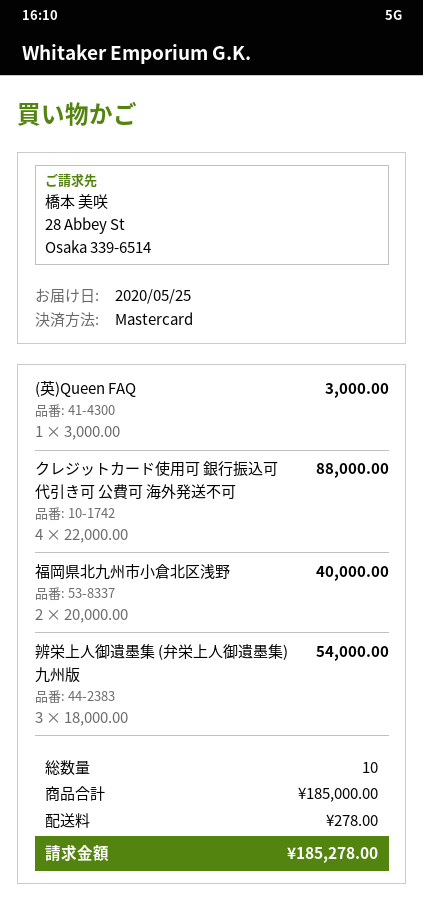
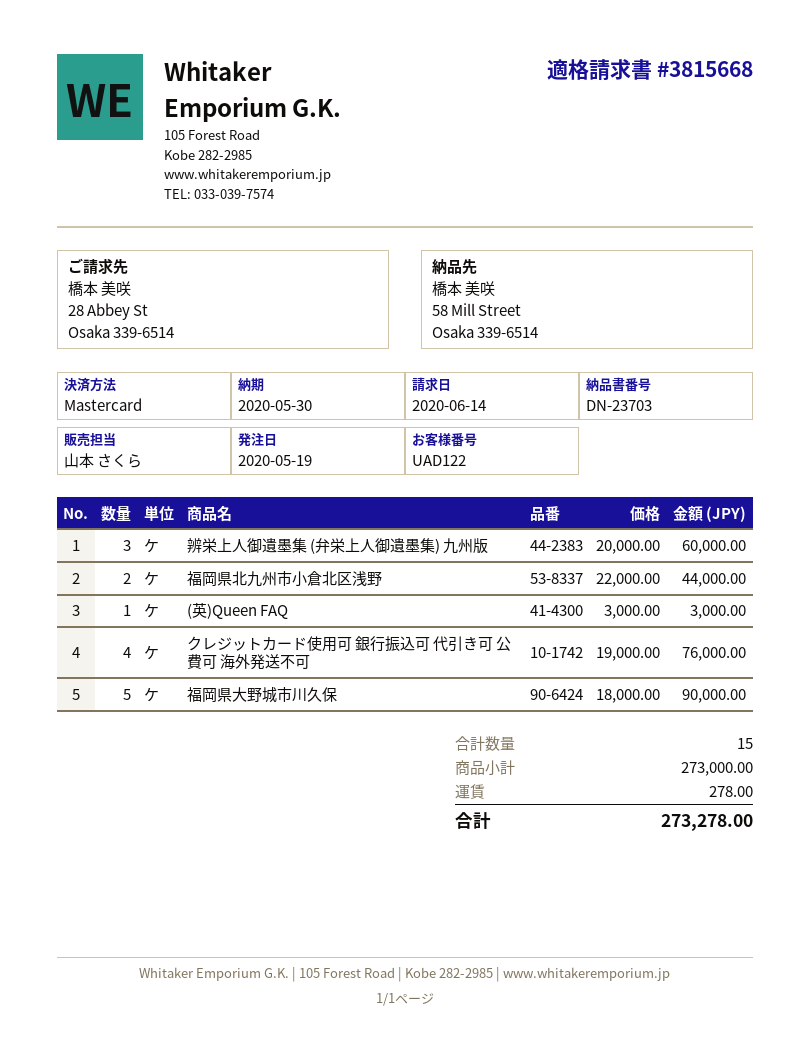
delivery date: 2020-05-25 -> 2020-05-30
クレジットカード使用可 銀行振込可 代引き可 公費可 海外発送不可: 4 x 22000.00 = 88000.00 -> 4 x 19000.00 = 76000.00
福岡県北九州市小倉北区浅野: 2 x 20000.00 = 40000.00 -> 2 x 22000.00 = 44000.00
辨栄上人御遺墨集 (弁栄上人御遺墨集) 九州版: 3 x 18000.00 = 54000.00 -> 3 x 20000.00 = 60000.00
福岡県大野城市川久保: none -> 5 x 18000.00 = 90000.00
total quantity: 10 -> 15
subtotal: 185000.00 -> 273000.00
total: 185278.00 -> 273278.00

